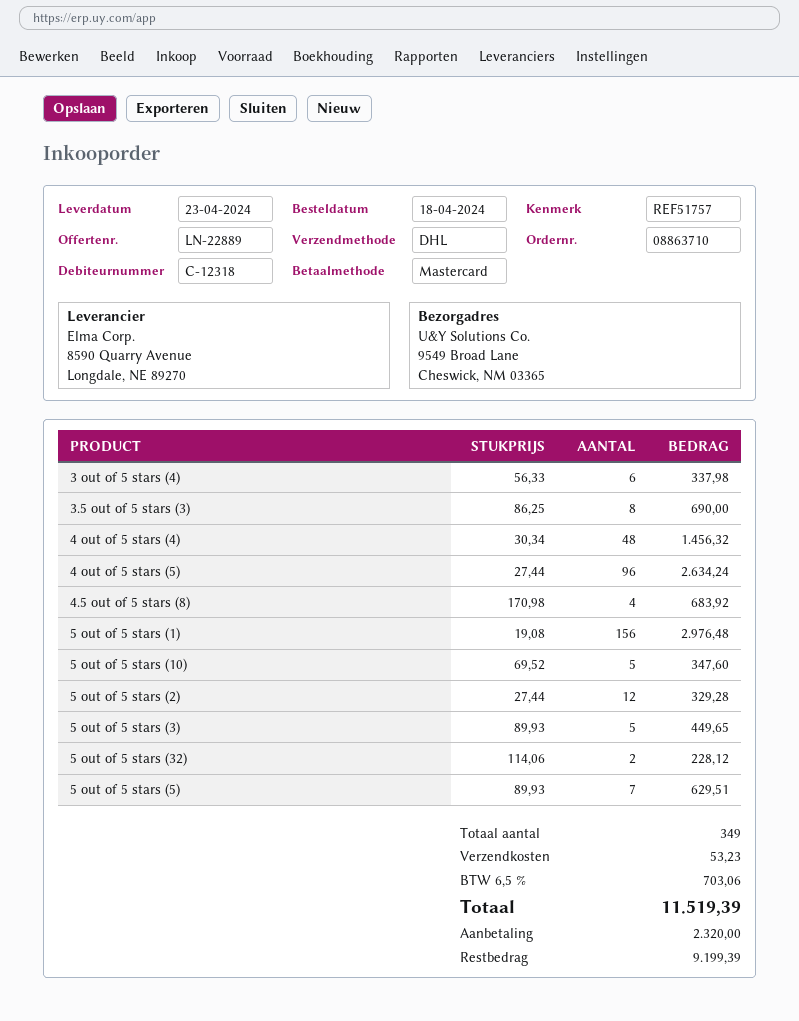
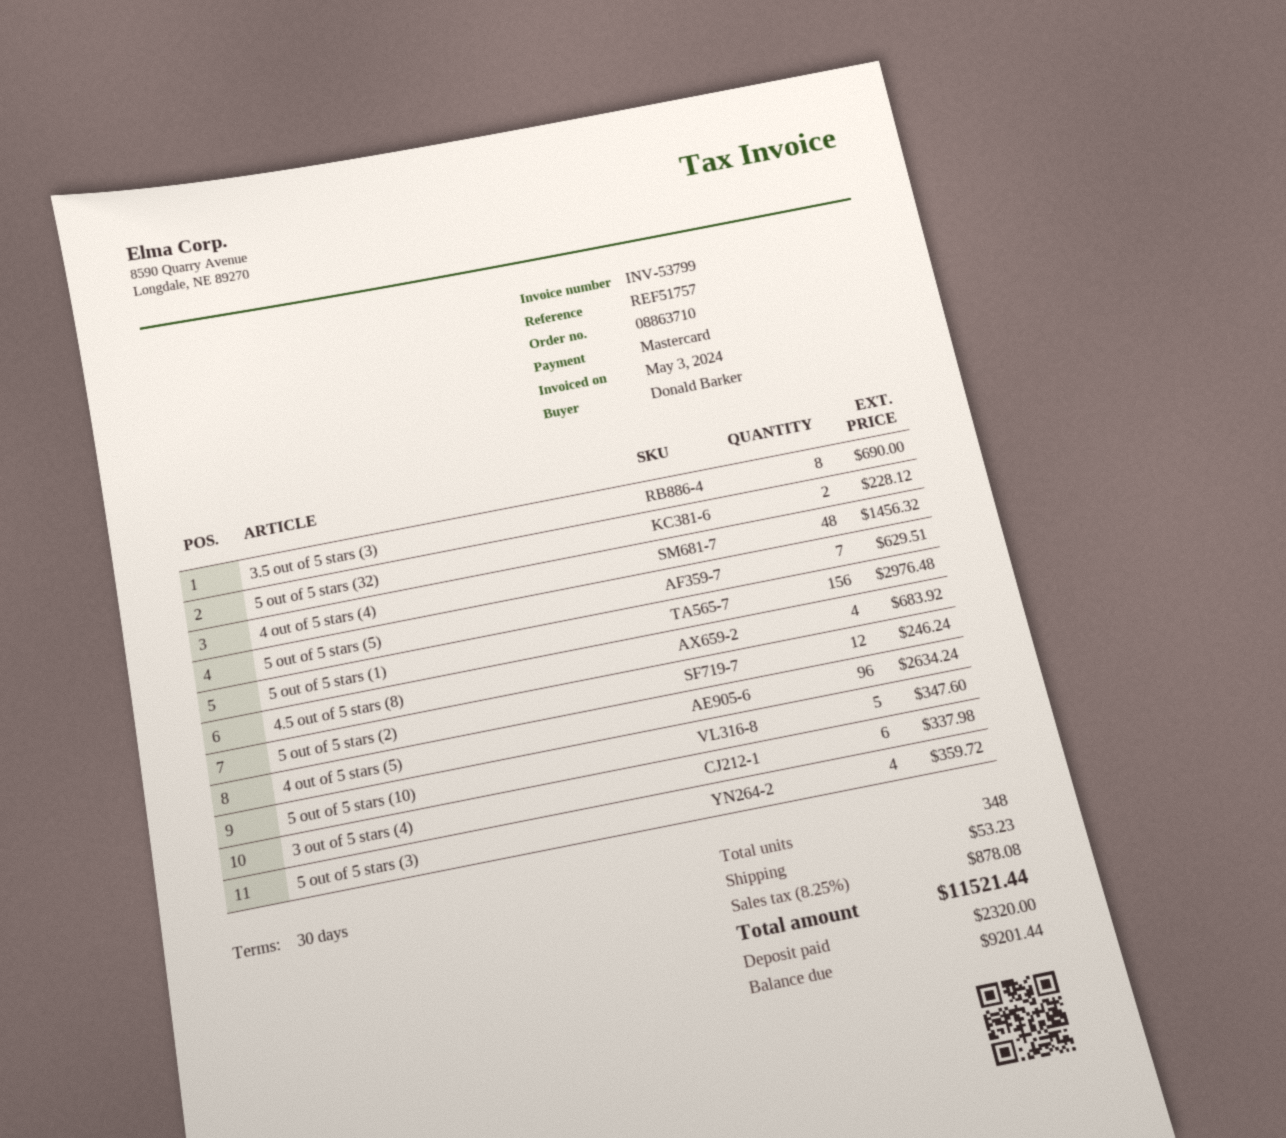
5 out of 5 stars (2): 12 for 329.28 -> 12 for 246.24
5 out of 5 stars (3): 5 for 449.65 -> 4 for 359.72
total quantity: 349 -> 348
tax: 6.5% = 703.06 -> 8.25% = 878.08
total: 11519.39 -> 11521.44
balance: 9199.39 -> 9201.44

